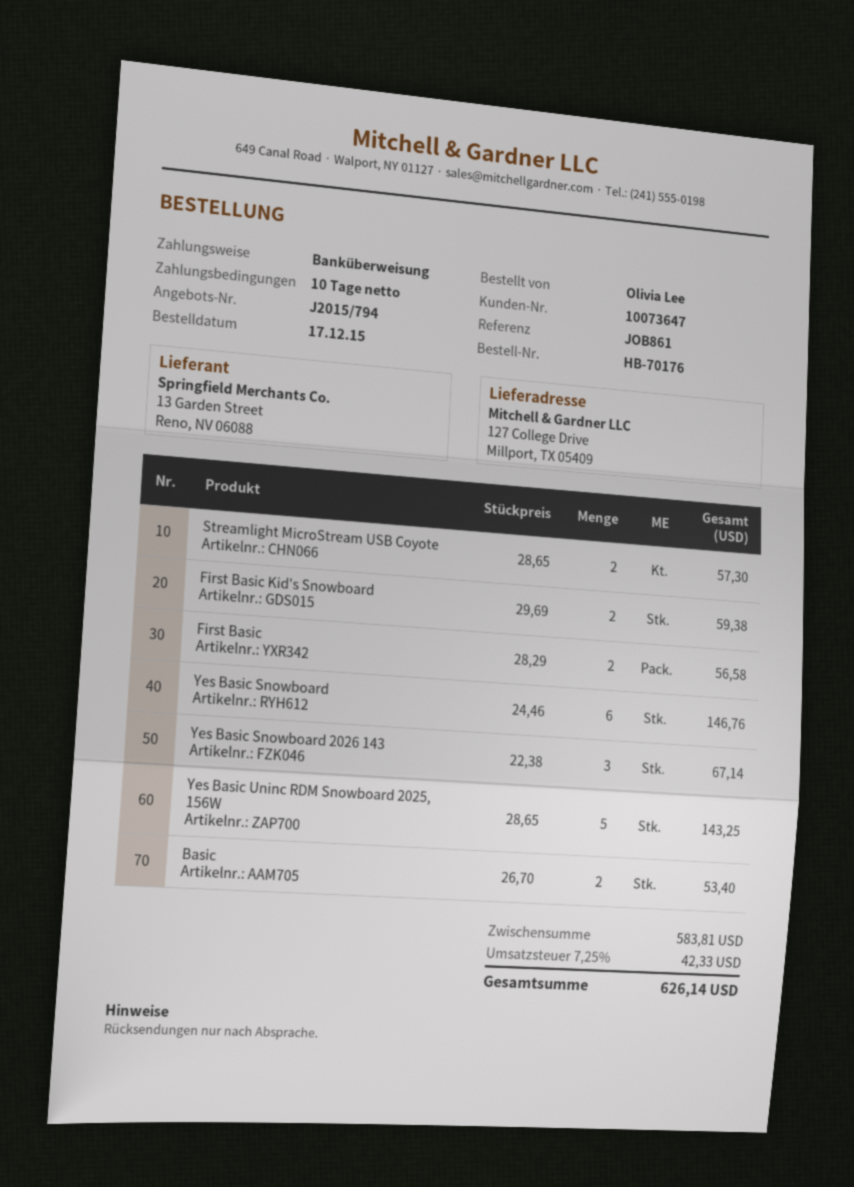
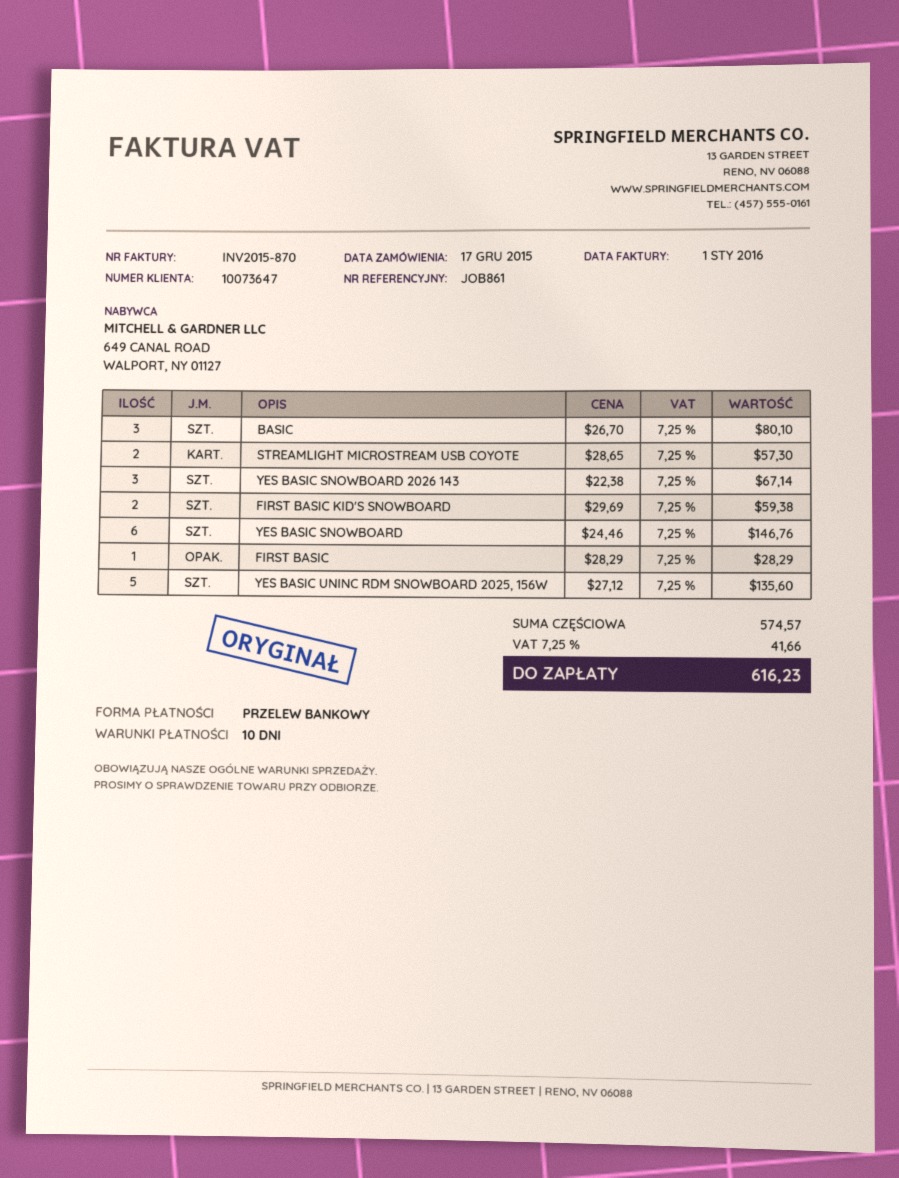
First Basic: 2 x 28.29 = 56.58 -> 1 x 28.29 = 28.29
Yes Basic Uninc RDM Snowboard 2025, 156W: 5 x 28.65 = 143.25 -> 5 x 27.12 = 135.60
Basic: 2 x 26.70 = 53.40 -> 3 x 26.70 = 80.10
subtotal: 583.81 -> 574.57
tax: 7.25% = 42.33 -> 7.25% = 41.66
total: 626.14 -> 616.23

